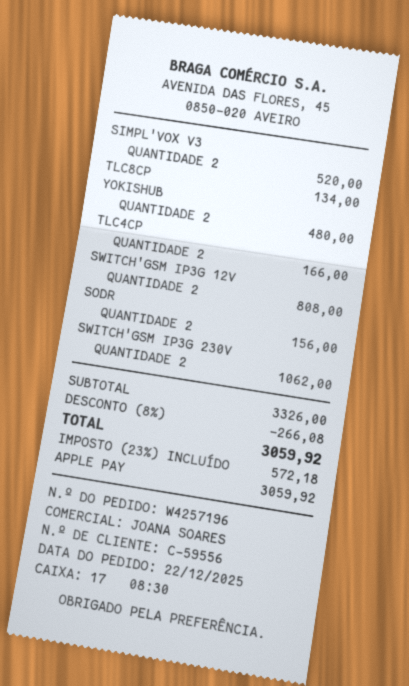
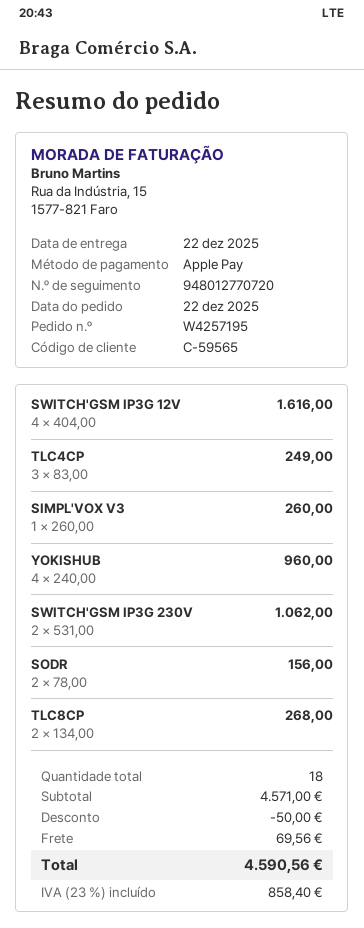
order number: W4257196 -> W4257195
customer number: C-59556 -> C-59565
SIMPL'VOX V3: 2 for 520.00 -> 1 for 260.00
TLC8CP: 1 for 134.00 -> 2 for 268.00
YOKISHUB: 2 for 480.00 -> 4 for 960.00
TLC4CP: 2 for 166.00 -> 3 for 249.00
SWITCH'GSM IP3G 12V: 2 for 808.00 -> 4 for 1616.00
subtotal: 3326.00 -> 4571.00
discount: 266.08 -> 50.00
shipping: none -> 69.56
tax: 23% = 572.18 -> 23% = 858.40
total: 3059.92 -> 4590.56

